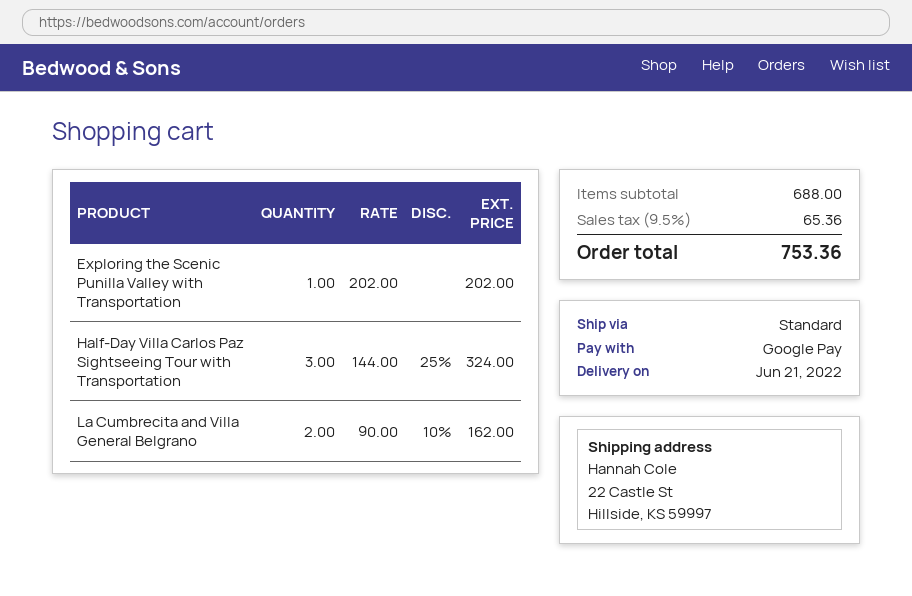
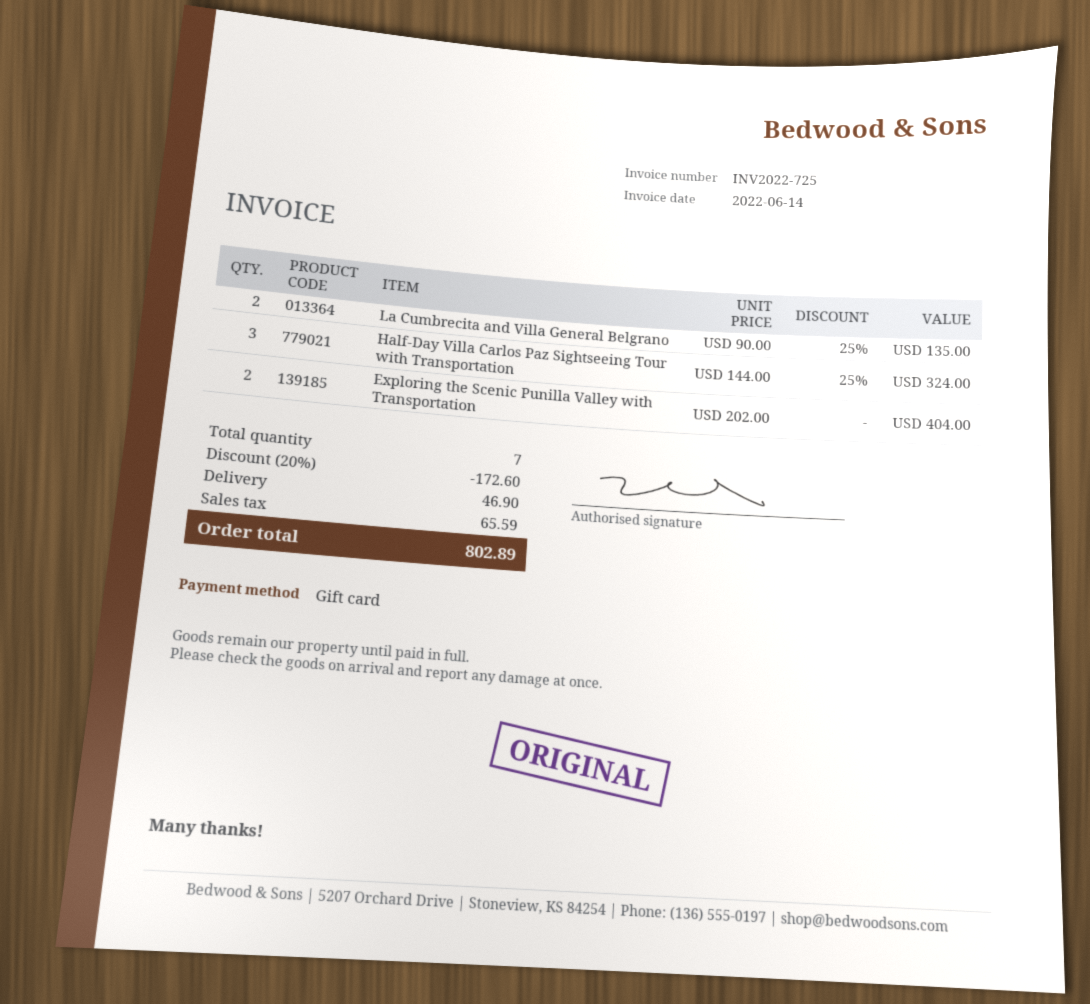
payment method: Google Pay -> gift card
Exploring the Scenic Punilla Valley with Transportation: 1 x 202.00 = 202.00 -> 2 x 202.00 = 404.00
La Cumbrecita and Villa General Belgrano: 2 x 90.00 - 10% = 162.00 -> 2 x 90.00 - 25% = 135.00
discount: none -> 20% = 172.60
shipping: none -> 46.90
tax: 65.36 -> 65.59
total: 753.36 -> 802.89

